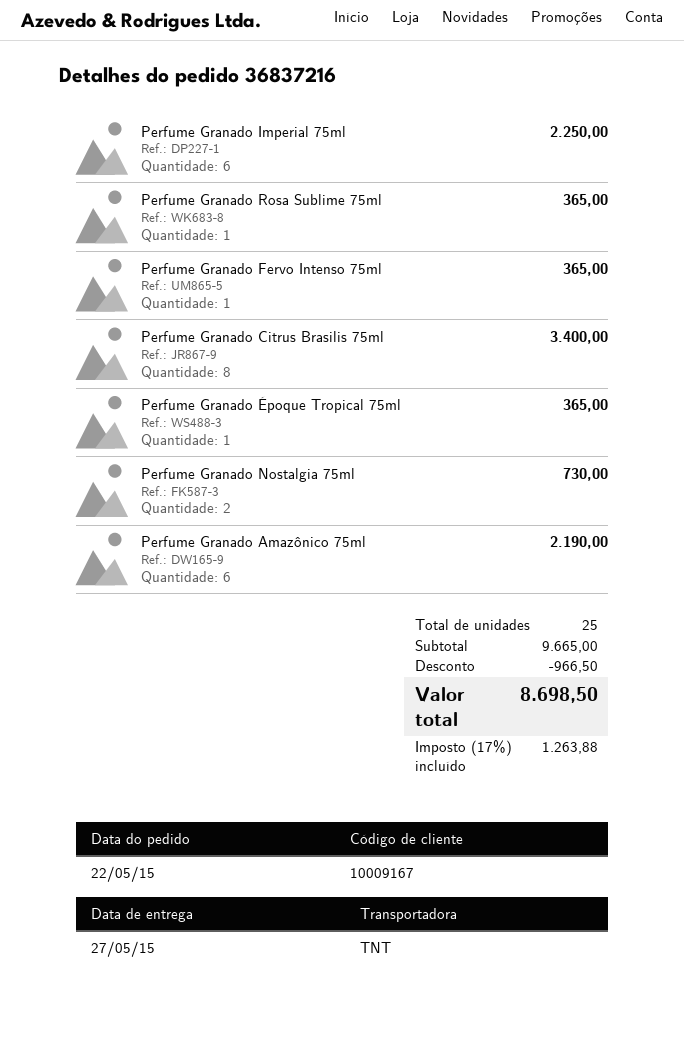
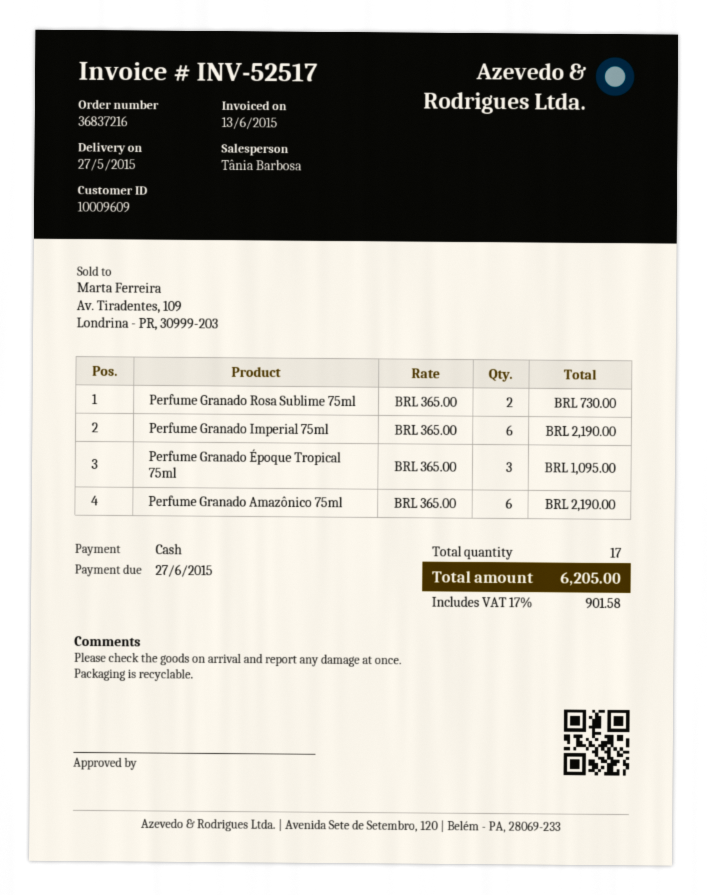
customer number: 10009167 -> 10009609
Perfume Granado Imperial 75ml: 6 for 2250.00 -> 6 for 2190.00
Perfume Granado Rosa Sublime 75ml: 1 for 365.00 -> 2 for 730.00
Perfume Granado Fervo Intenso 75ml: 1 for 365.00 -> none
Perfume Granado Citrus Brasilis 75ml: 8 for 3400.00 -> none
Perfume Granado Époque Tropical 75ml: 1 for 365.00 -> 3 for 1095.00
Perfume Granado Nostalgia 75ml: 2 for 730.00 -> none
total quantity: 25 -> 17
discount: 966.50 -> none
tax: 17% = 1263.88 -> 17% = 901.58
total: 8698.50 -> 6205.00

